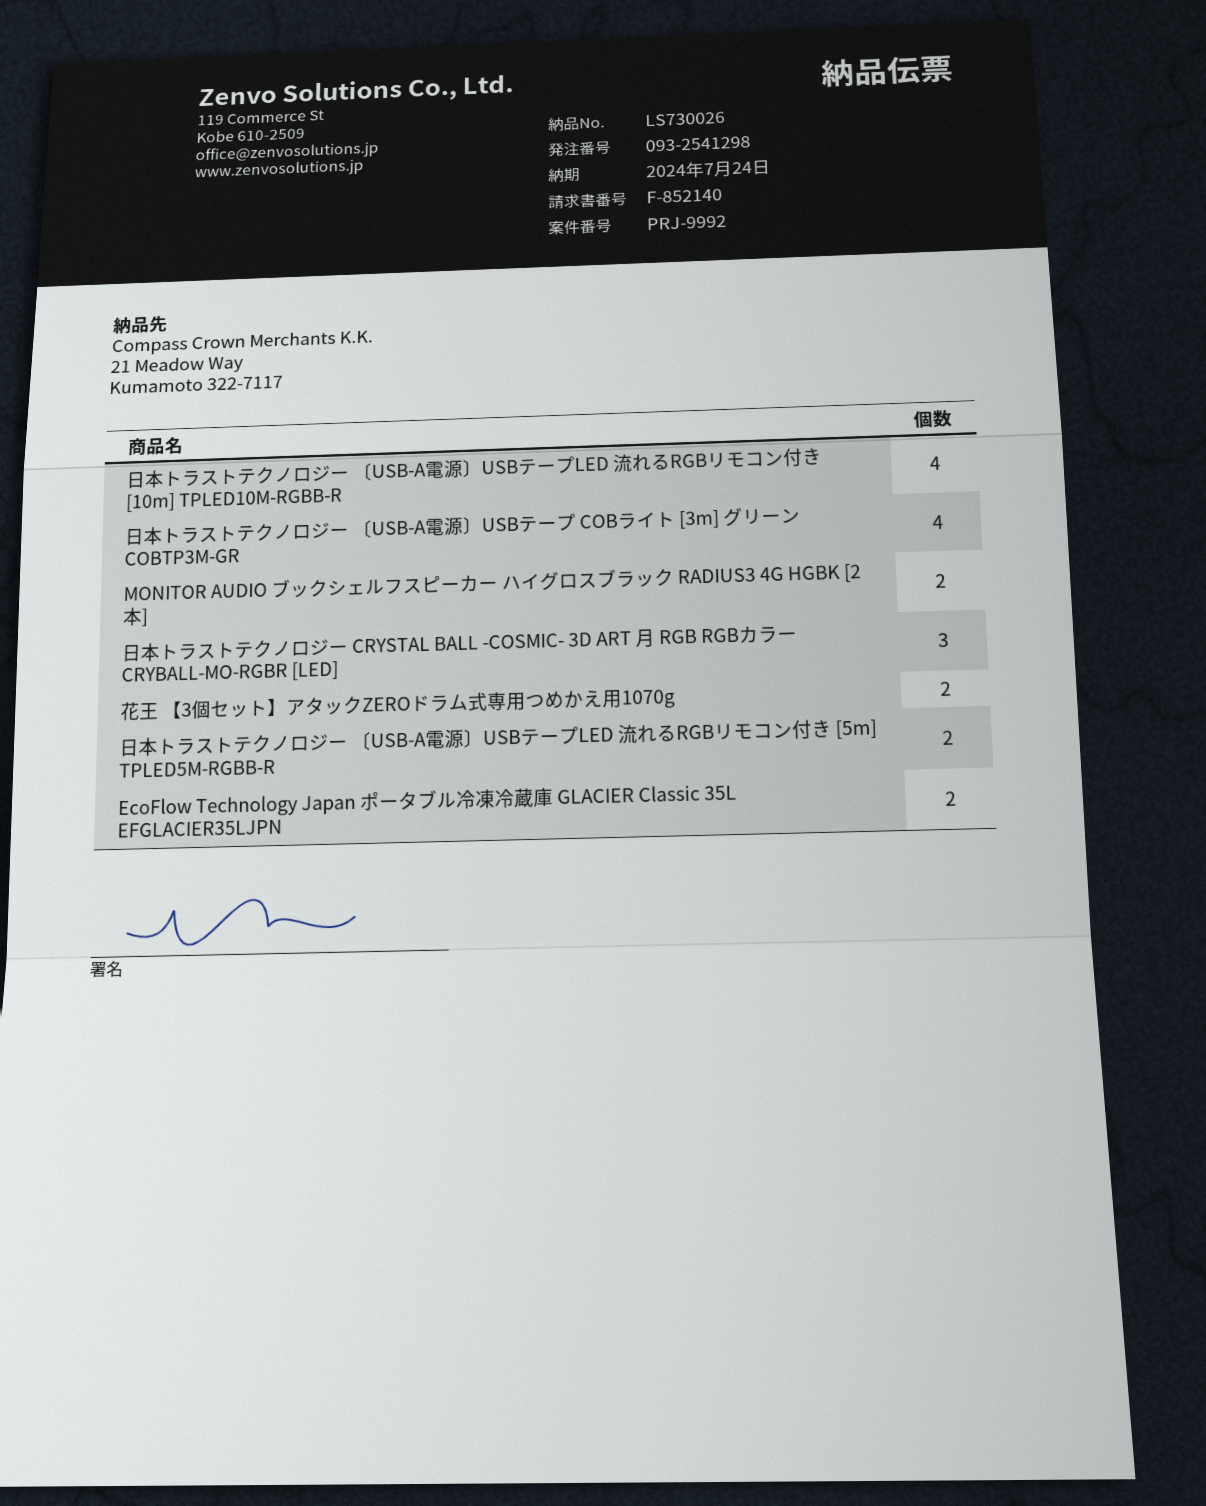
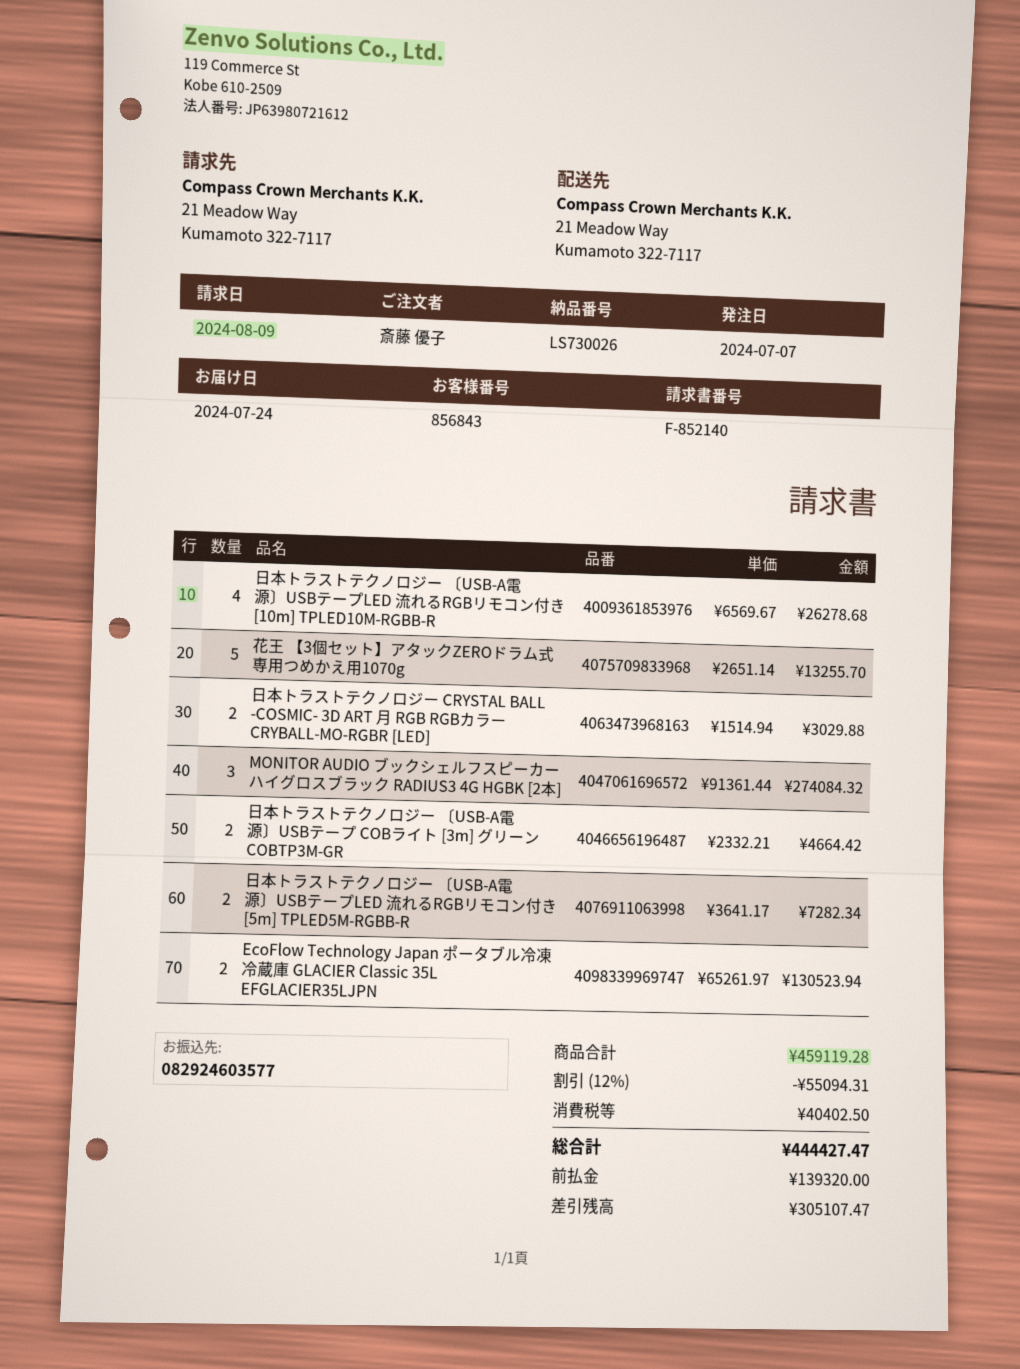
日本トラストテクノロジー 〔USB-A電源〕USBテープ COBライト [3m] グリーン COBTP3M-GR: 4 -> 2
MONITOR AUDIO ブックシェルフスピーカー ハイグロスブラック RADIUS3 4G HGBK [2本]: 2 -> 3
日本トラストテクノロジー CRYSTAL BALL -COSMIC- 3D ART 月 RGB RGBカラー CRYBALL-MO-RGBR [LED]: 3 -> 2
花王 【3個セット】アタックZEROドラム式専用つめかえ用1070g: 2 -> 5

